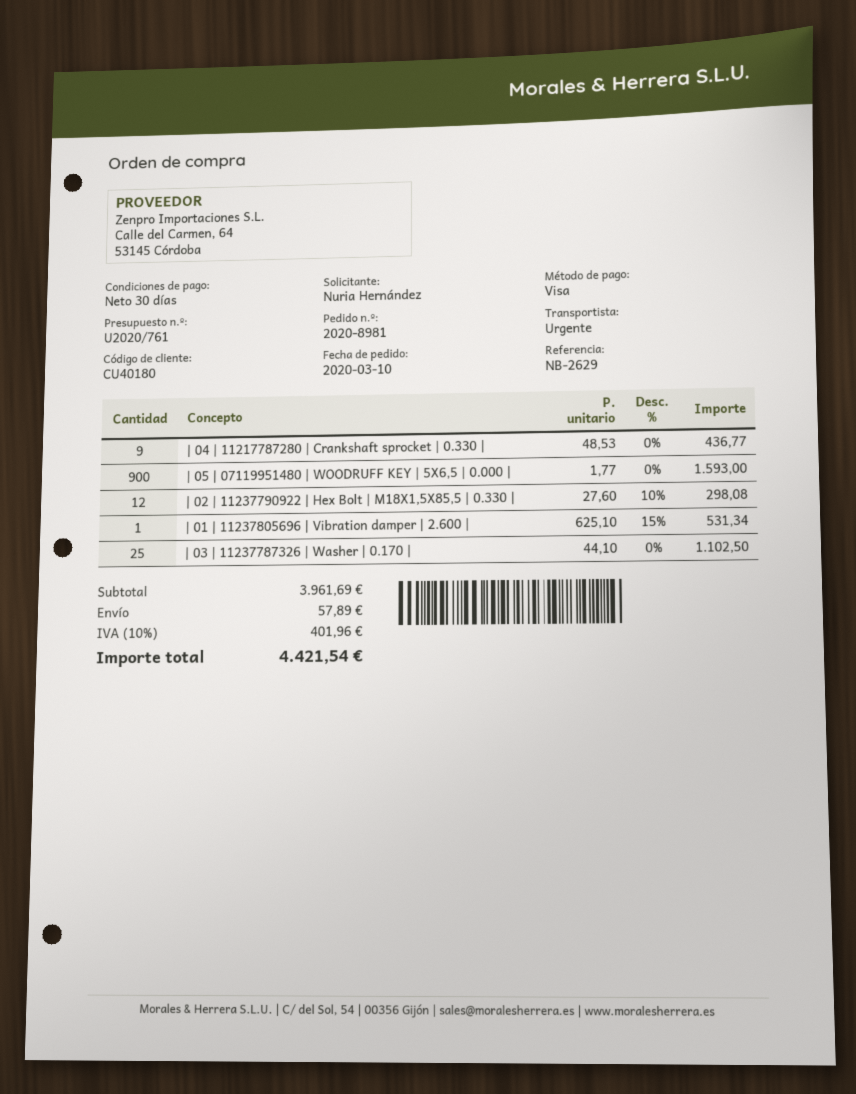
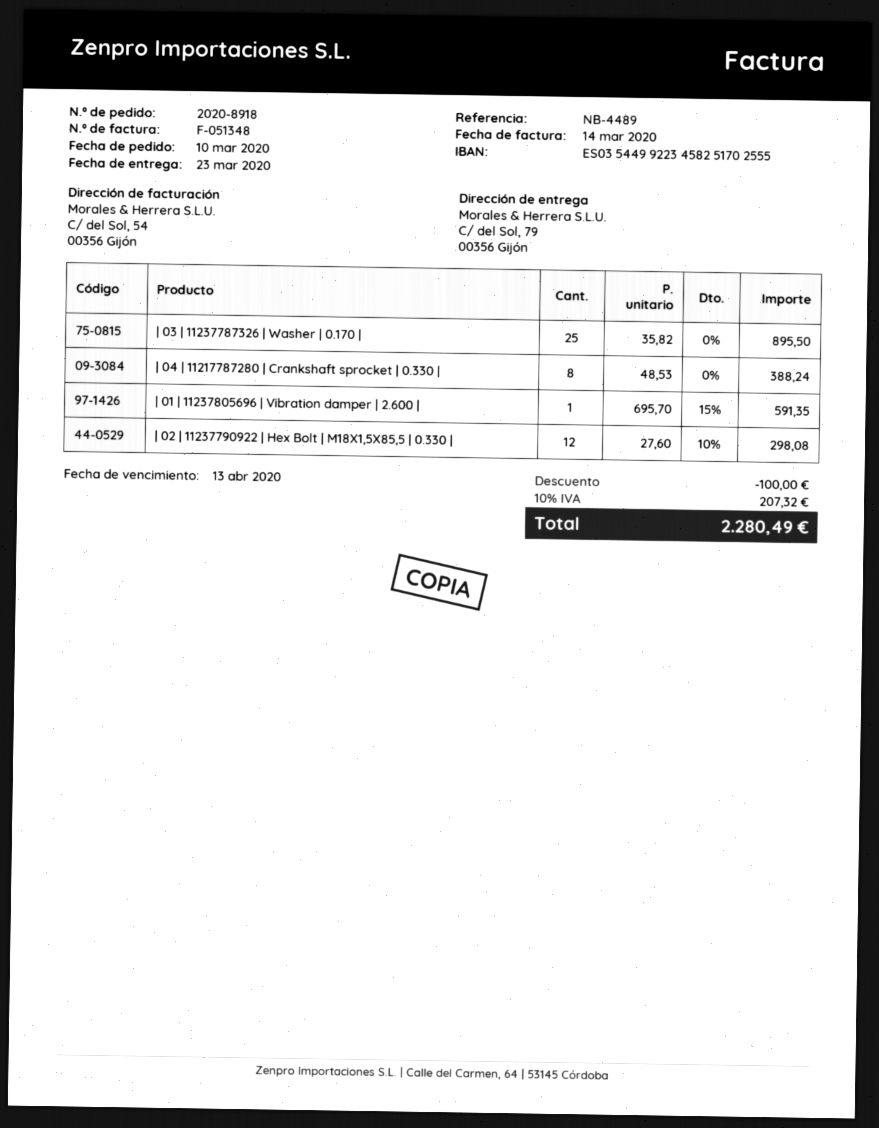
order number: 2020-8981 -> 2020-8918
reference: NB-2629 -> NB-4489
| 04 | 11217787280 | Crankshaft sprocket | 0.330 |: 9 x 48.53 = 436.77 -> 8 x 48.53 = 388.24
| 05 | 07119951480 | WOODRUFF KEY | 5X6,5 | 0.000 |: 900 x 1.77 = 1593.00 -> none
| 01 | 11237805696 | Vibration damper | 2.600 |: 1 x 625.10 - 15% = 531.34 -> 1 x 695.70 - 15% = 591.35
| 03 | 11237787326 | Washer | 0.170 |: 25 x 44.10 = 1102.50 -> 25 x 35.82 = 895.50
discount: none -> 100.00
shipping: 57.89 -> none
tax: 10% = 401.96 -> 10% = 207.32
total: 4421.54 -> 2280.49

